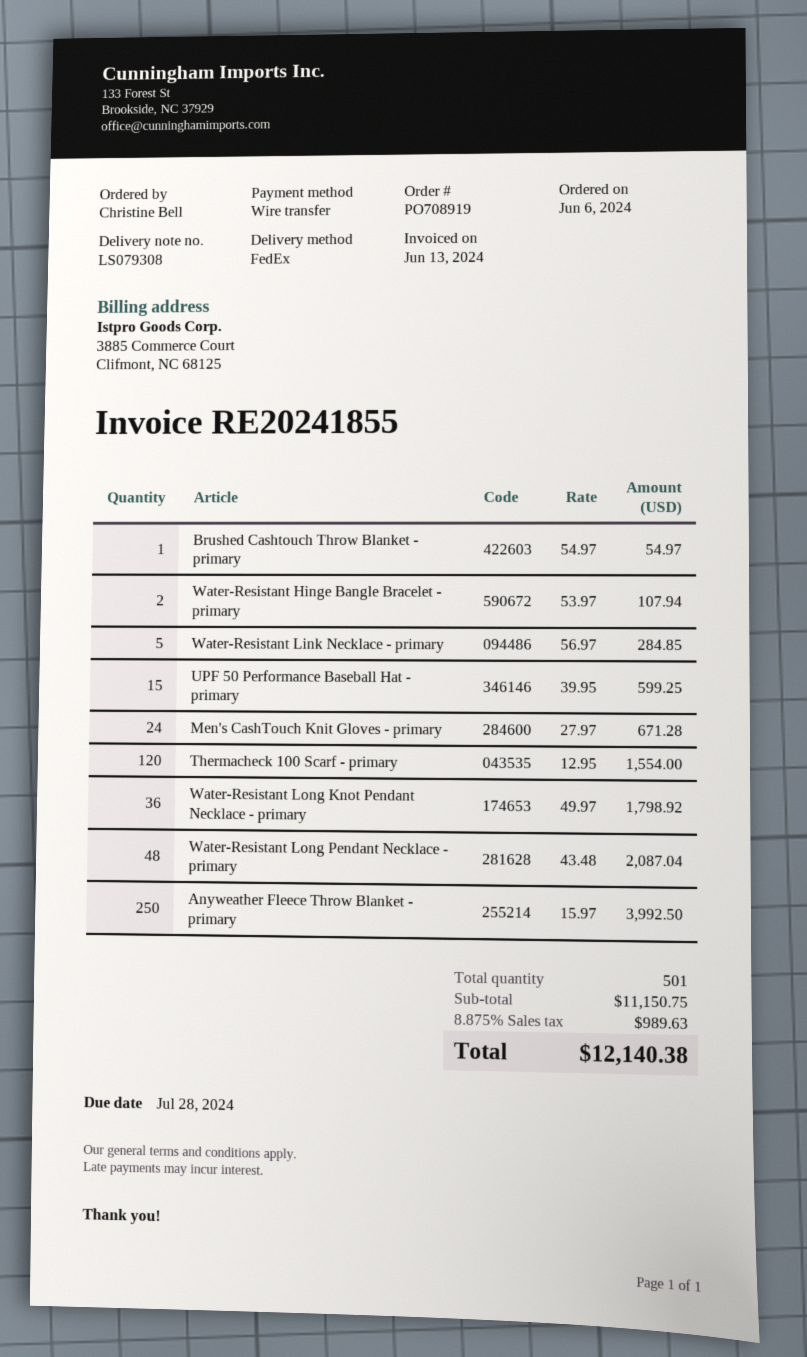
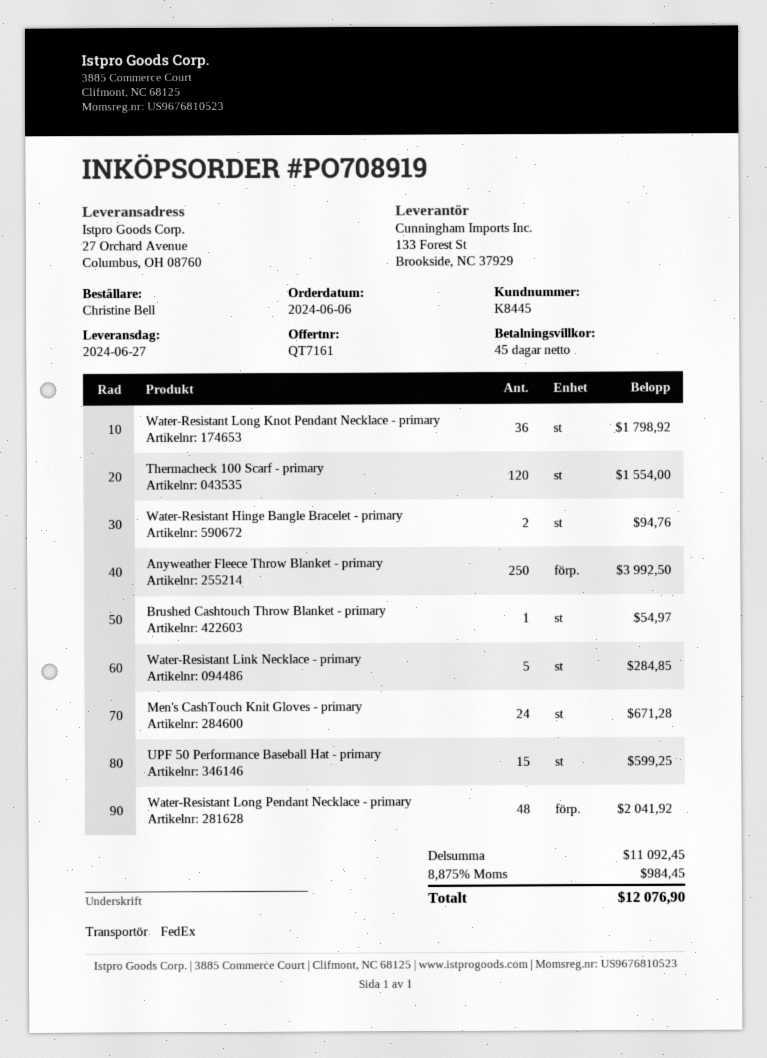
Water-Resistant Hinge Bangle Bracelet - primary: 2 for 107.94 -> 2 for 94.76
Water-Resistant Long Pendant Necklace - primary: 48 for 2087.04 -> 48 for 2041.92
subtotal: 11150.75 -> 11092.45
tax: 8.875% = 989.63 -> 8.875% = 984.45
total: 12140.38 -> 12076.90

